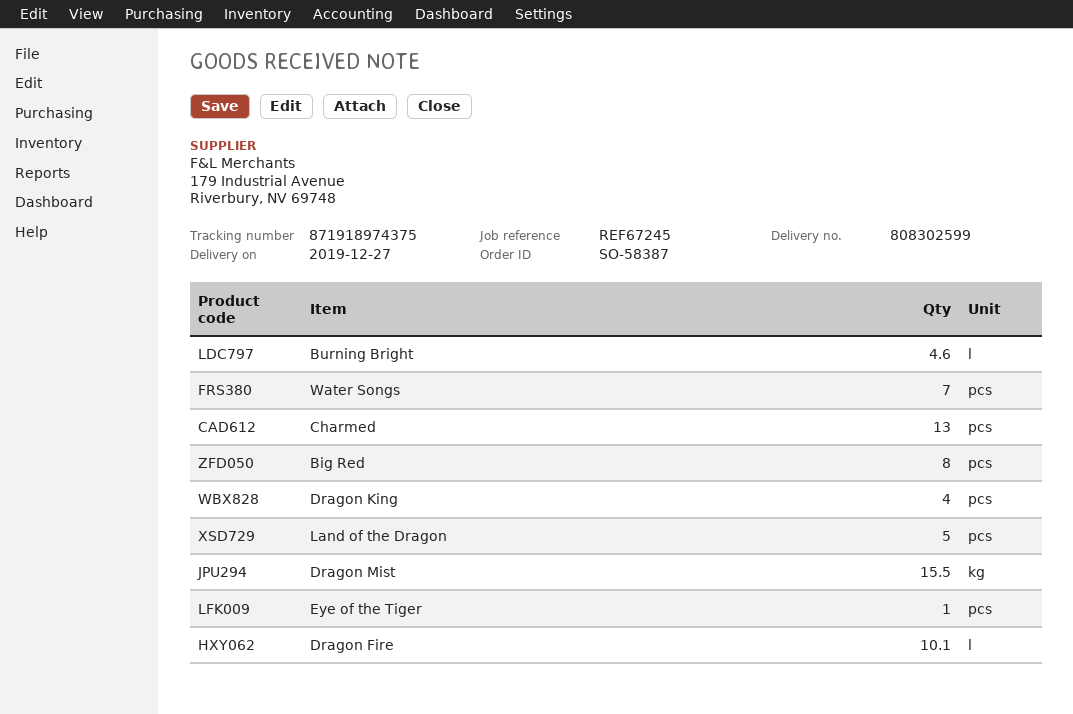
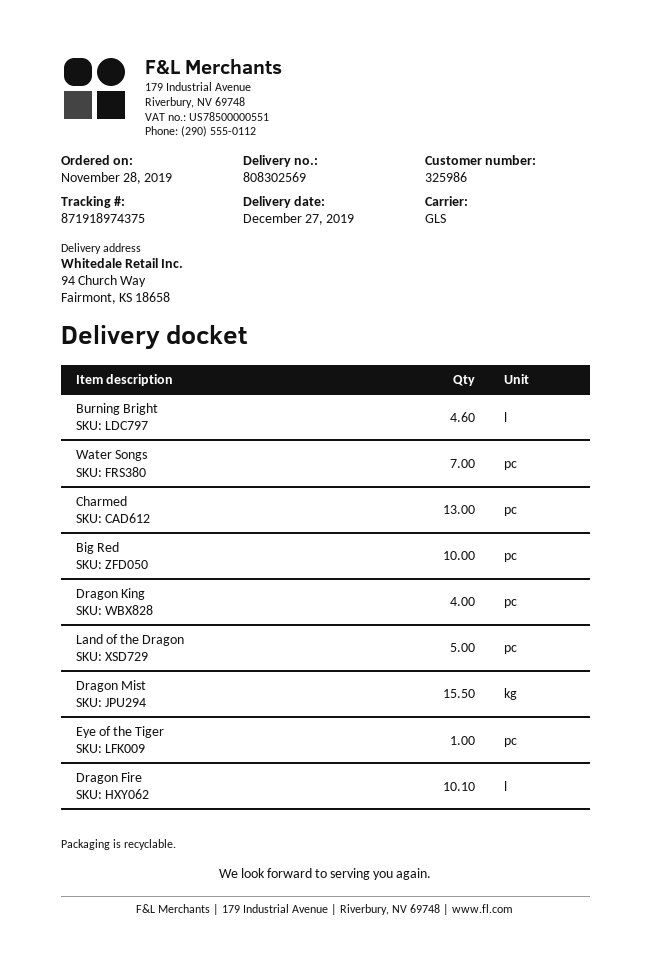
delivery note number: 808302599 -> 808302569
Big Red: 8 -> 10

